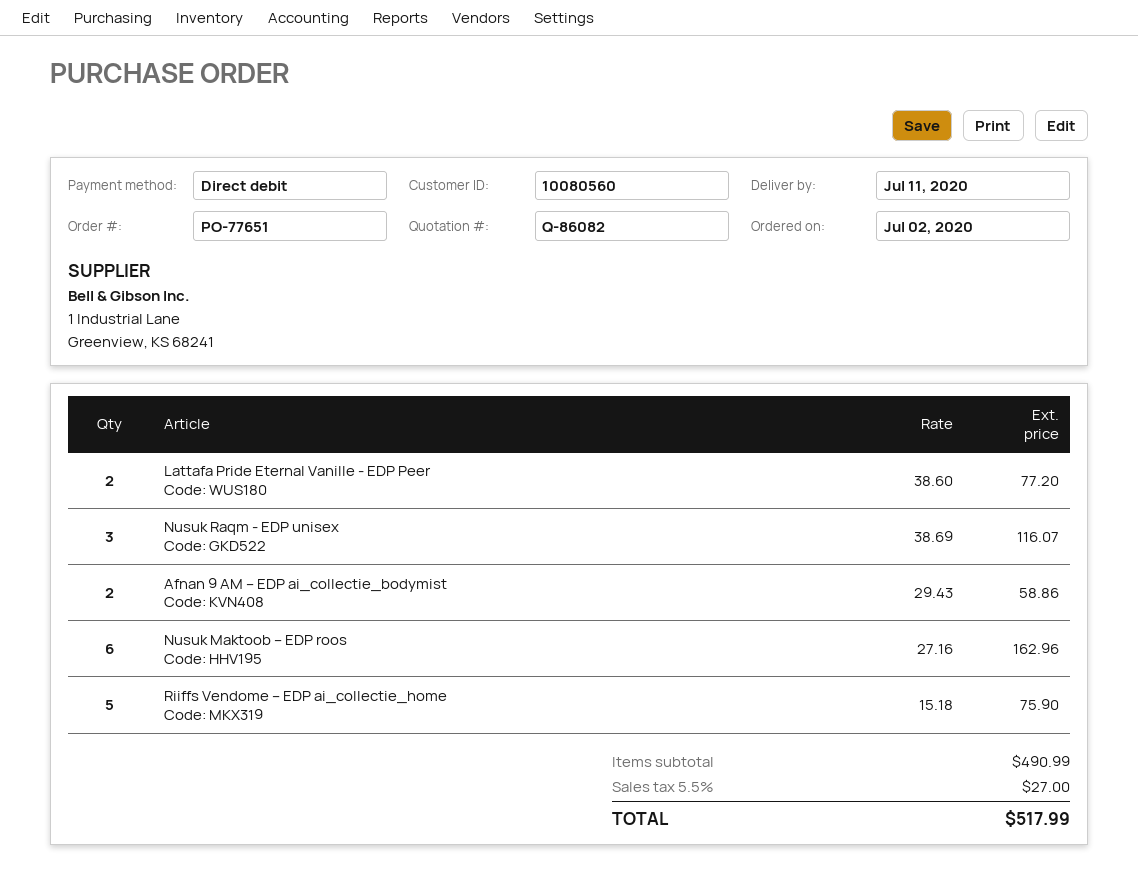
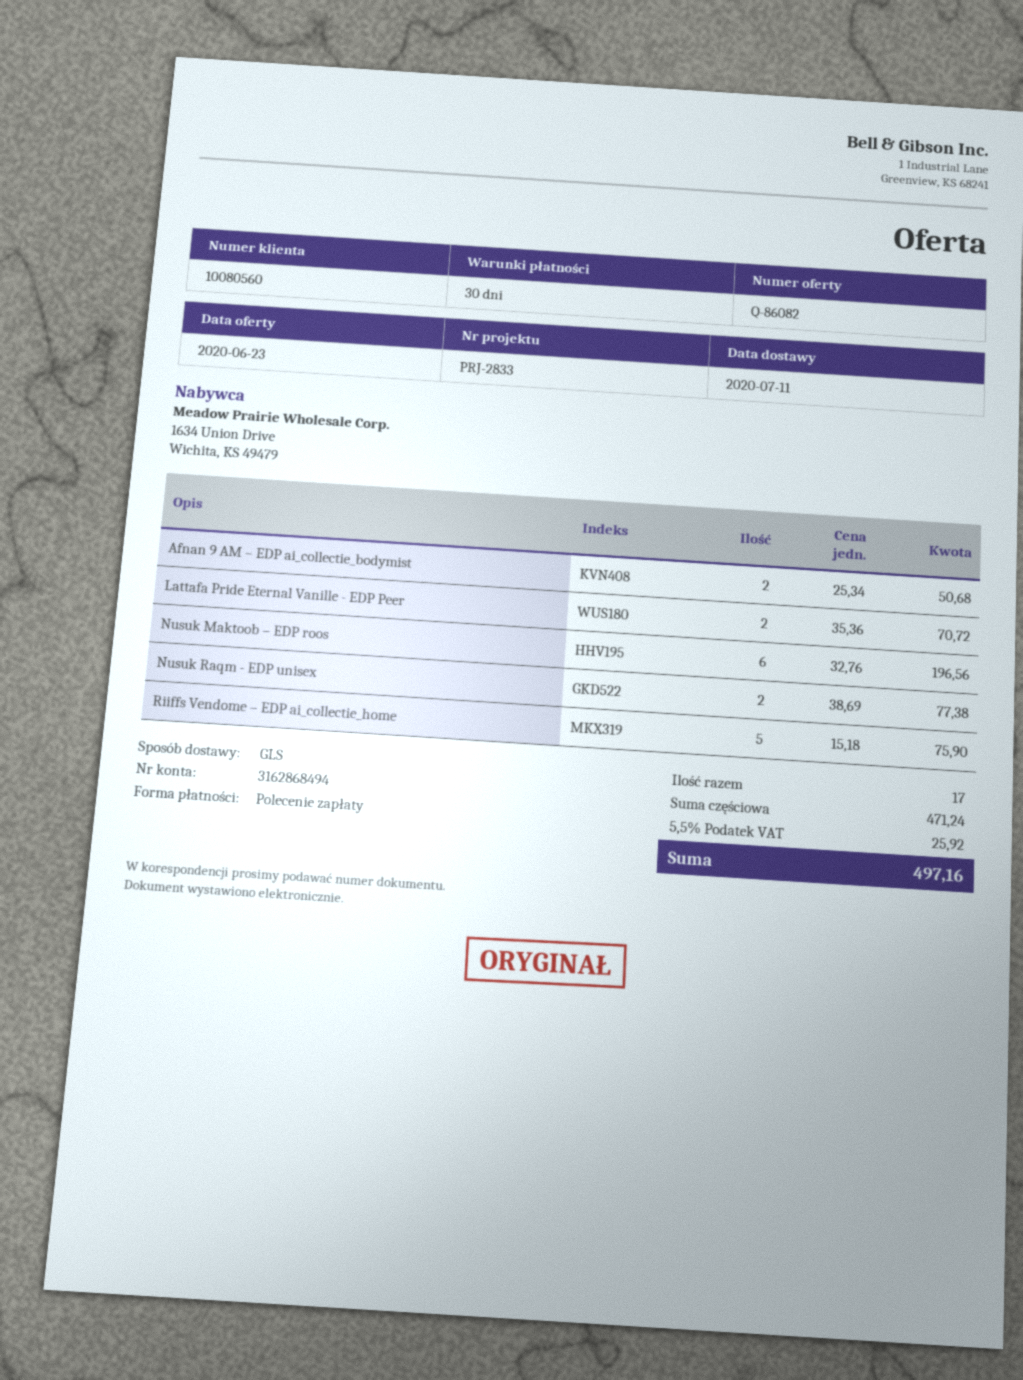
Lattafa Pride Eternal Vanille - EDP Peer: 2 x 38.60 = 77.20 -> 2 x 35.36 = 70.72
Nusuk Raqm - EDP unisex: 3 x 38.69 = 116.07 -> 2 x 38.69 = 77.38
Afnan 9 AM – EDP ai_collectie_bodymist: 2 x 29.43 = 58.86 -> 2 x 25.34 = 50.68
Nusuk Maktoob – EDP roos: 6 x 27.16 = 162.96 -> 6 x 32.76 = 196.56
subtotal: 490.99 -> 471.24
tax: 5.5% = 27.00 -> 5.5% = 25.92
total: 517.99 -> 497.16

